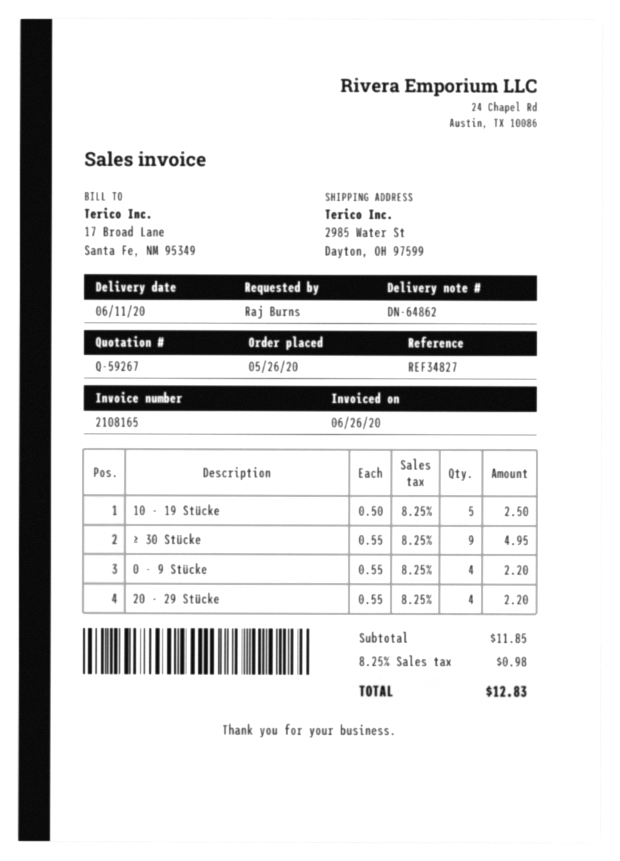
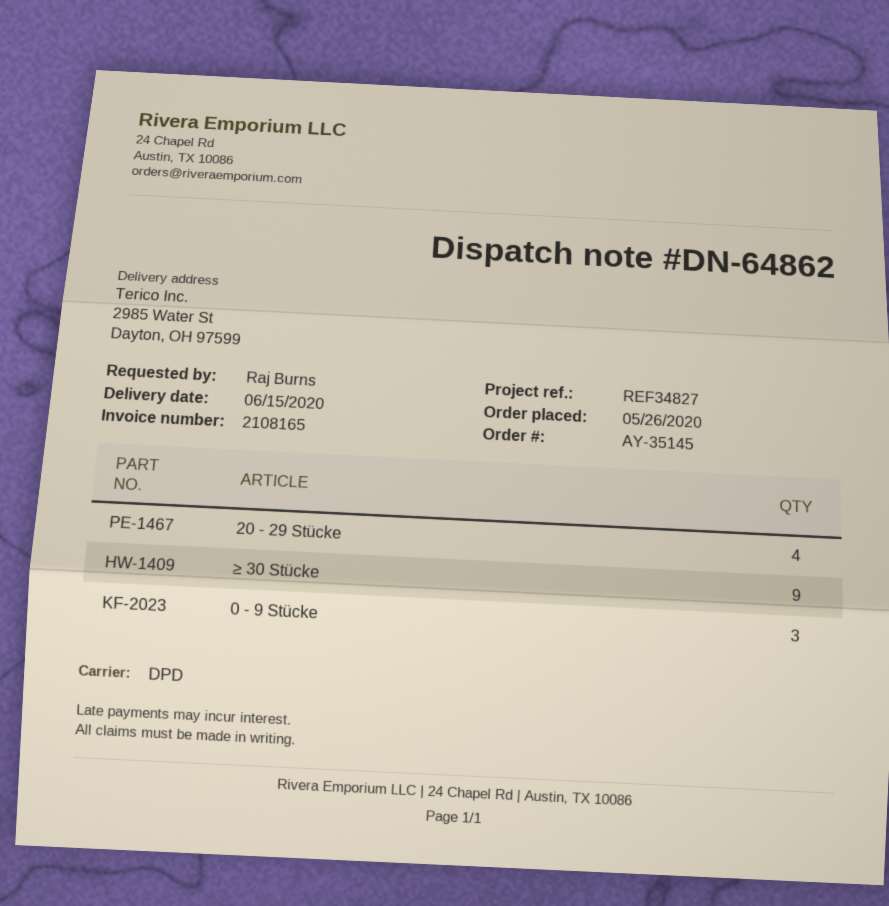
delivery date: 2020-06-11 -> 2020-06-15
10 - 19 Stücke: 5 -> none
0 - 9 Stücke: 4 -> 3

